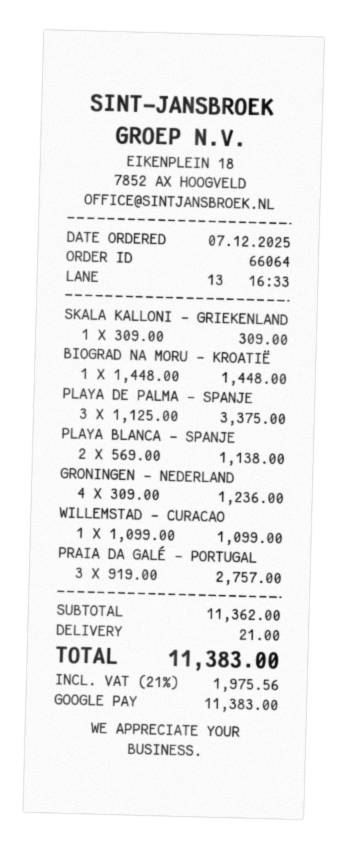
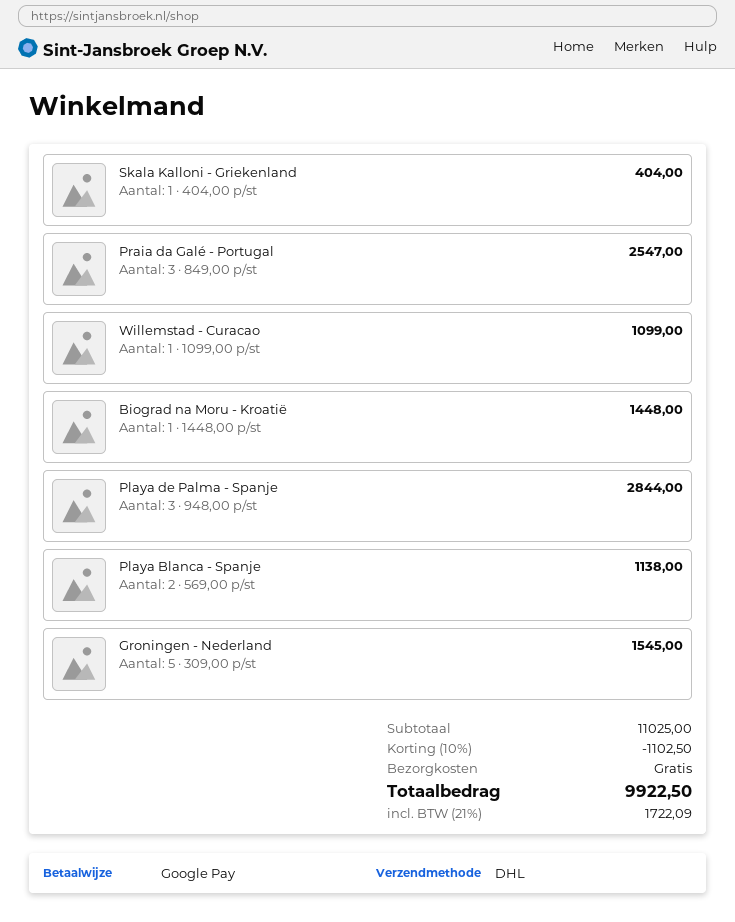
SKALA KALLONI - GRIEKENLAND: 1 x 309.00 = 309.00 -> 1 x 404.00 = 404.00
PLAYA DE PALMA - SPANJE: 3 x 1125.00 = 3375.00 -> 3 x 948.00 = 2844.00
GRONINGEN - NEDERLAND: 4 x 309.00 = 1236.00 -> 5 x 309.00 = 1545.00
PRAIA DA GALÉ - PORTUGAL: 3 x 919.00 = 2757.00 -> 3 x 849.00 = 2547.00
subtotal: 11362.00 -> 11025.00
discount: none -> 10% = 1102.50
shipping: 21.00 -> 0.00
tax: 21% = 1975.56 -> 21% = 1722.09
total: 11383.00 -> 9922.50

